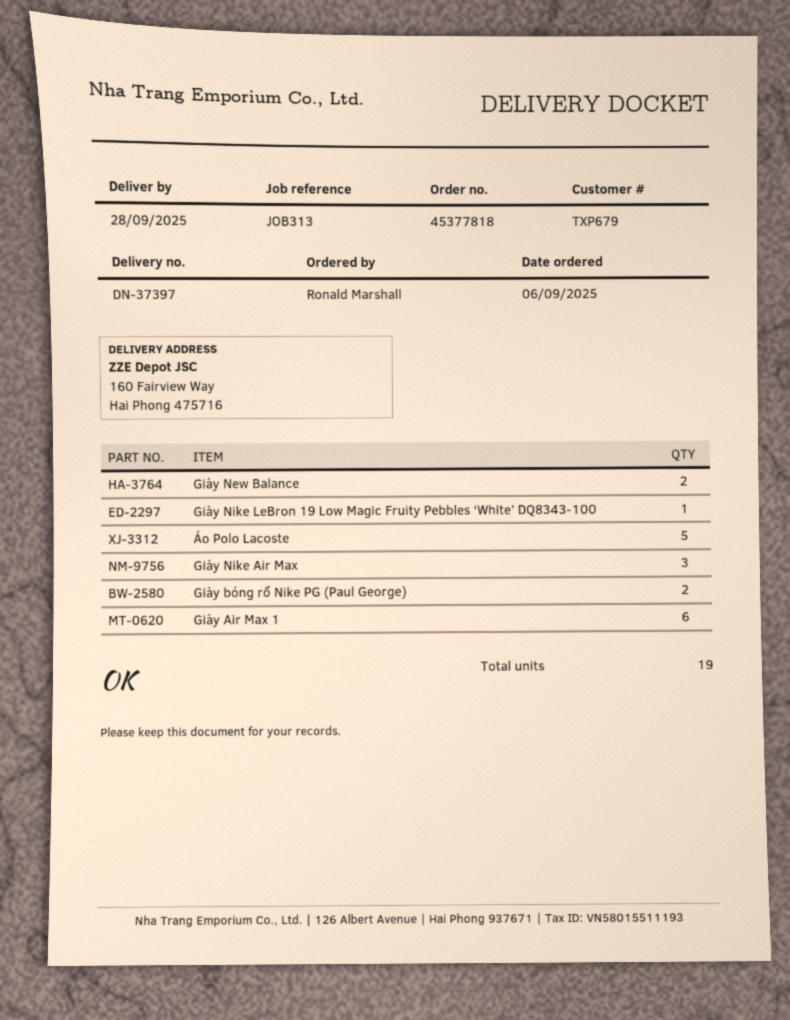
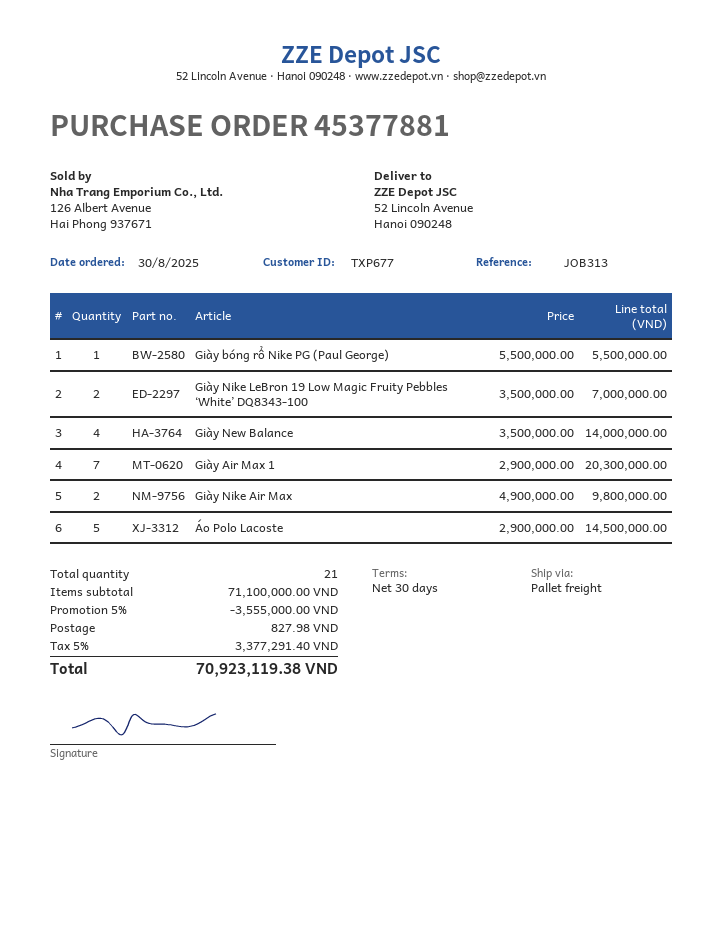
order number: 45377818 -> 45377881
order date: 2025-09-06 -> 2025-08-30
customer number: TXP679 -> TXP677
ship to: 160 Fairview Way, Hai Phong 475716 -> 52 Lincoln Avenue, Hanoi 090248
Giày New Balance: 2 -> 4
Giày Nike LeBron 19 Low Magic Fruity Pebbles ‘White’ DQ8343-100: 1 -> 2
Giày Nike Air Max: 3 -> 2
Giày bóng rổ Nike PG (Paul George): 2 -> 1
Giày Air Max 1: 6 -> 7
total quantity: 19 -> 21

